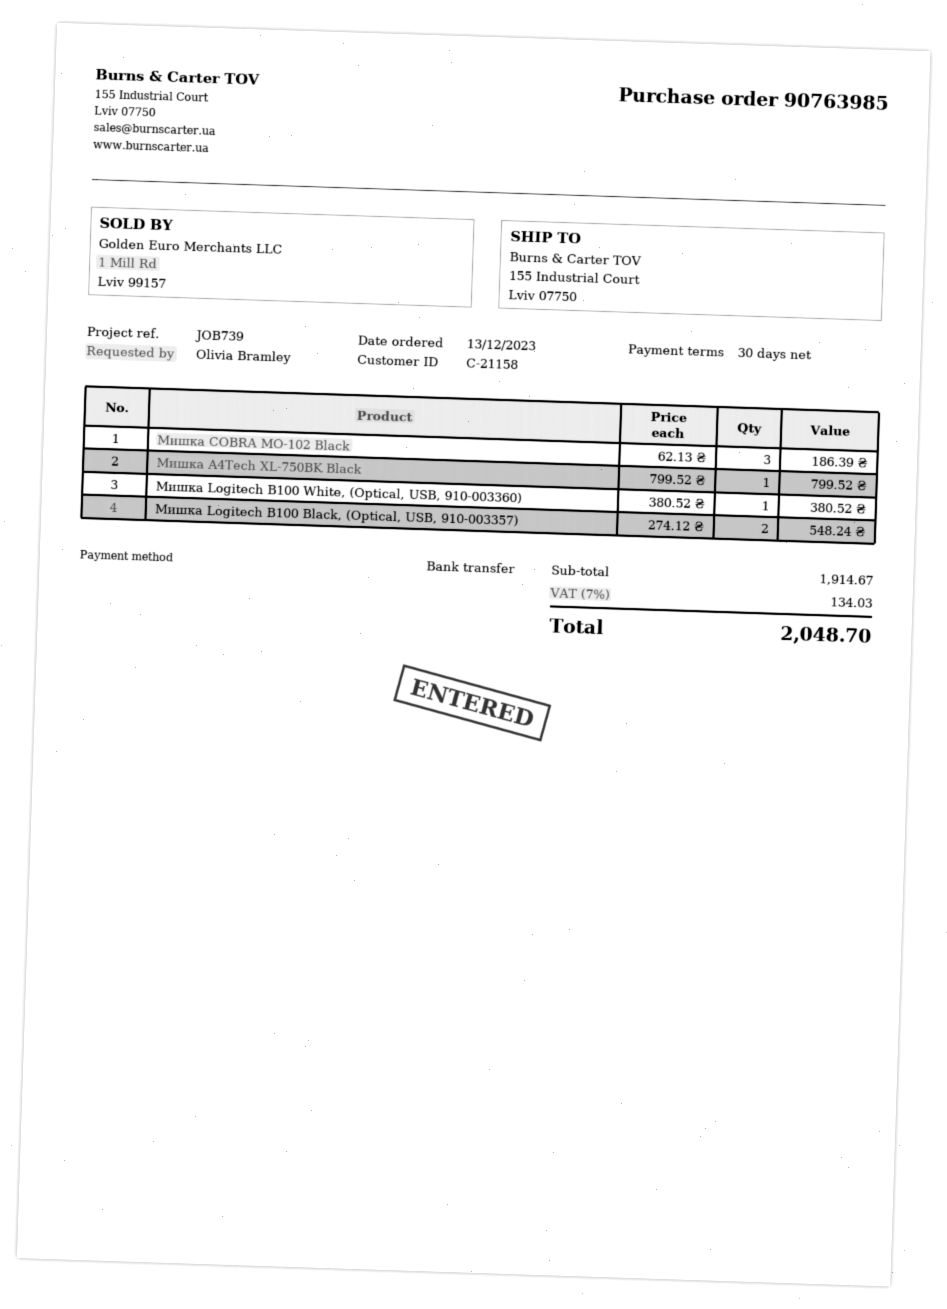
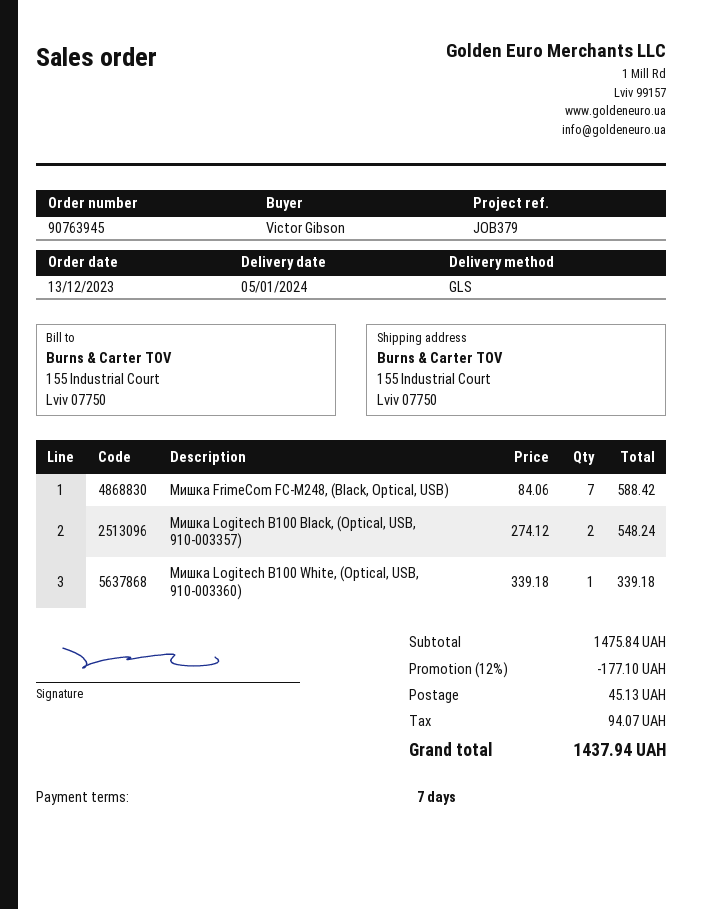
order number: 90763985 -> 90763945
payment terms: 30 days -> 7 days
reference: JOB739 -> JOB379
ordered by: Olivia Bramley -> Victor Gibson
Мишка COBRA MO-102 Black: 3 x 62.13 = 186.39 -> none
Мишка A4Tech XL-750BK Black: 1 x 799.52 = 799.52 -> none
Мишка Logitech B100 White, (Optical, USB, 910-003360): 1 x 380.52 = 380.52 -> 1 x 339.18 = 339.18
Мишка FrimeCom FC-M248, (Black, Optical, USB): none -> 7 x 84.06 = 588.42
subtotal: 1914.67 -> 1475.84
discount: none -> 12% = 177.10
shipping: none -> 45.13
tax: 134.03 -> 94.07
total: 2048.70 -> 1437.94

